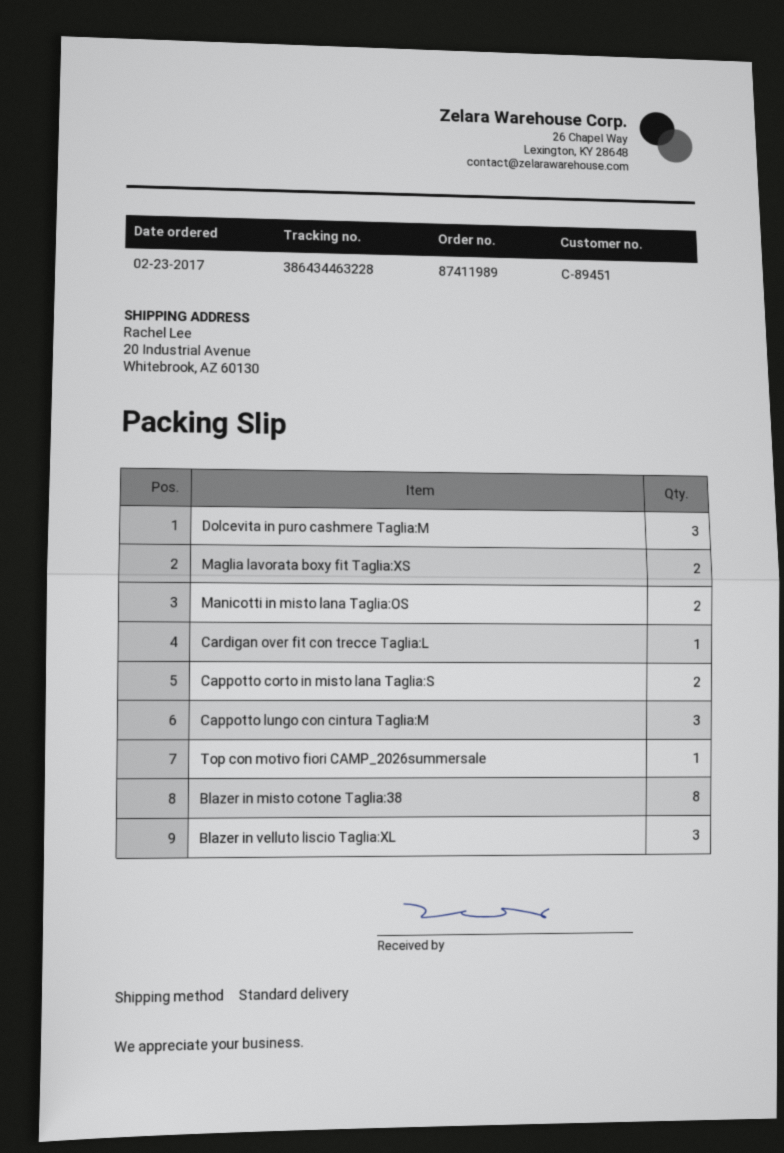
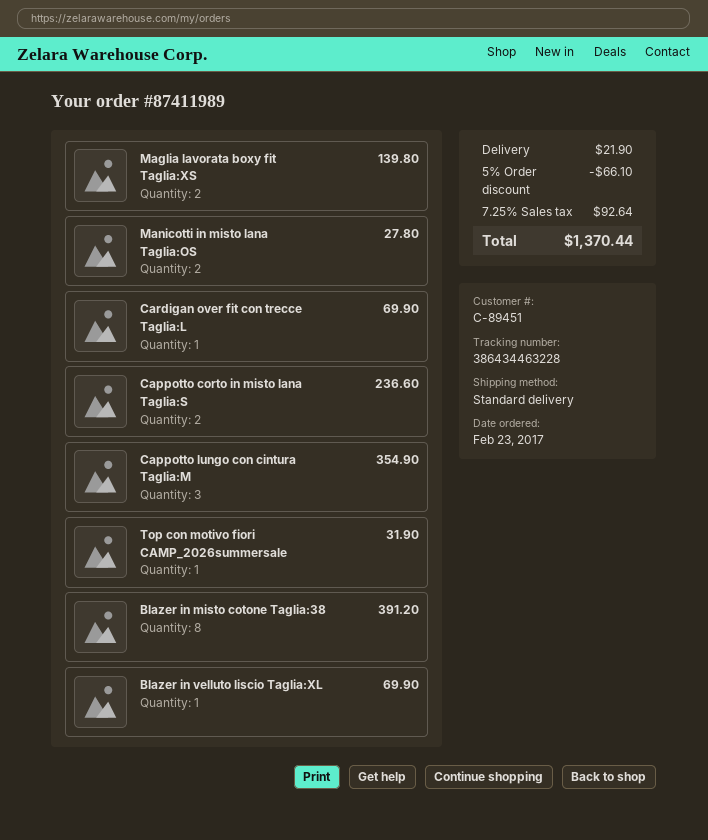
Dolcevita in puro cashmere Taglia:M: 3 -> none
Blazer in velluto liscio Taglia:XL: 3 -> 1

